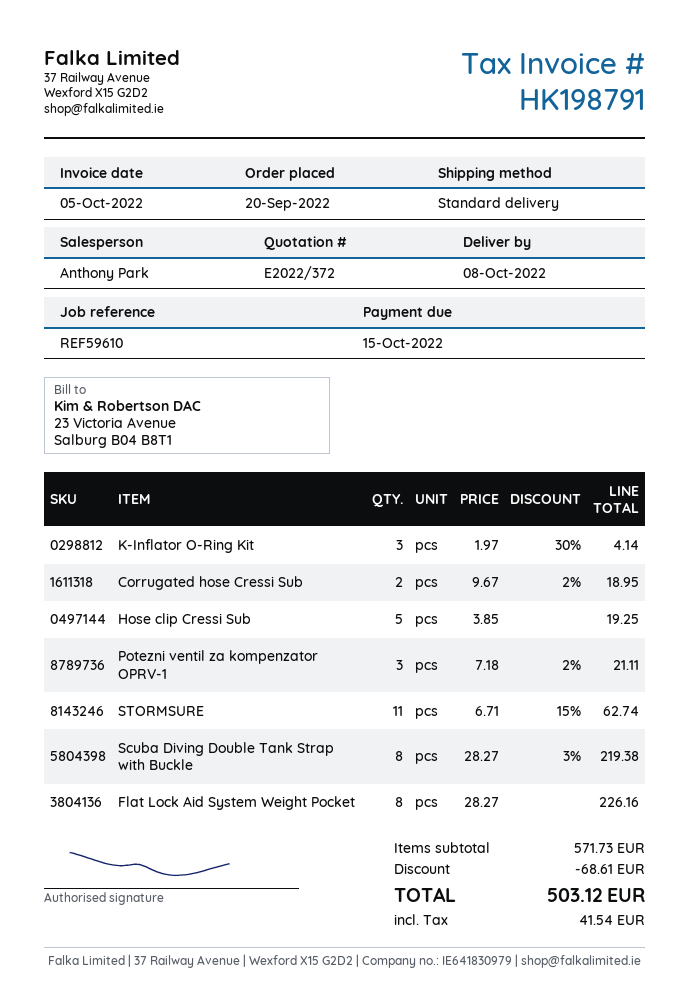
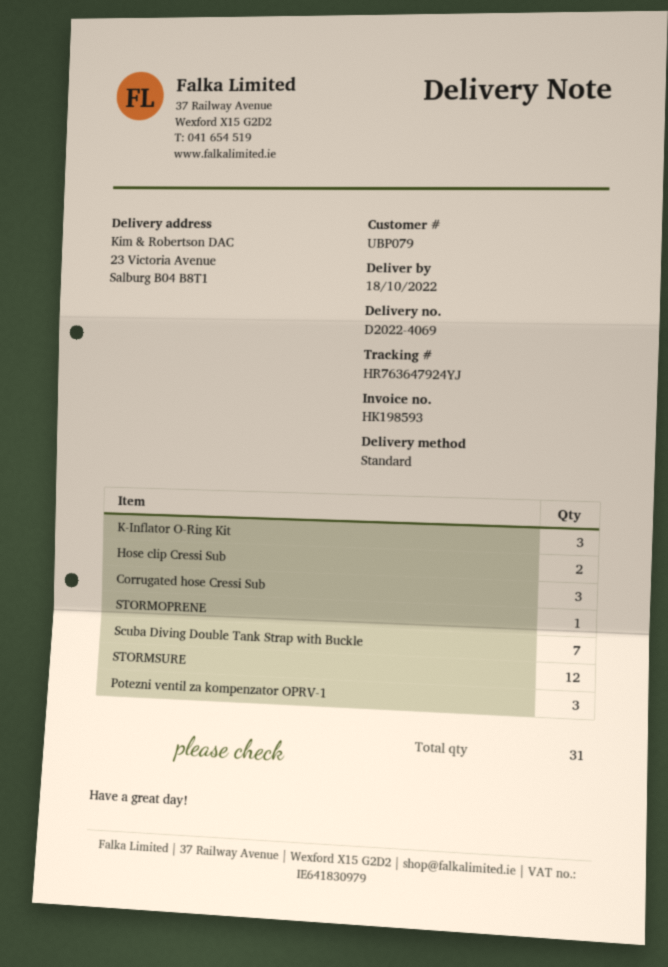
delivery date: 2022-10-08 -> 2022-10-18
invoice number: HK198791 -> HK198593
Corrugated hose Cressi Sub: 2 -> 3
Hose clip Cressi Sub: 5 -> 2
STORMSURE: 11 -> 12
Scuba Diving Double Tank Strap with Buckle: 8 -> 7
Flat Lock Aid System Weight Pocket: 8 -> none
STORMOPRENE: none -> 1

